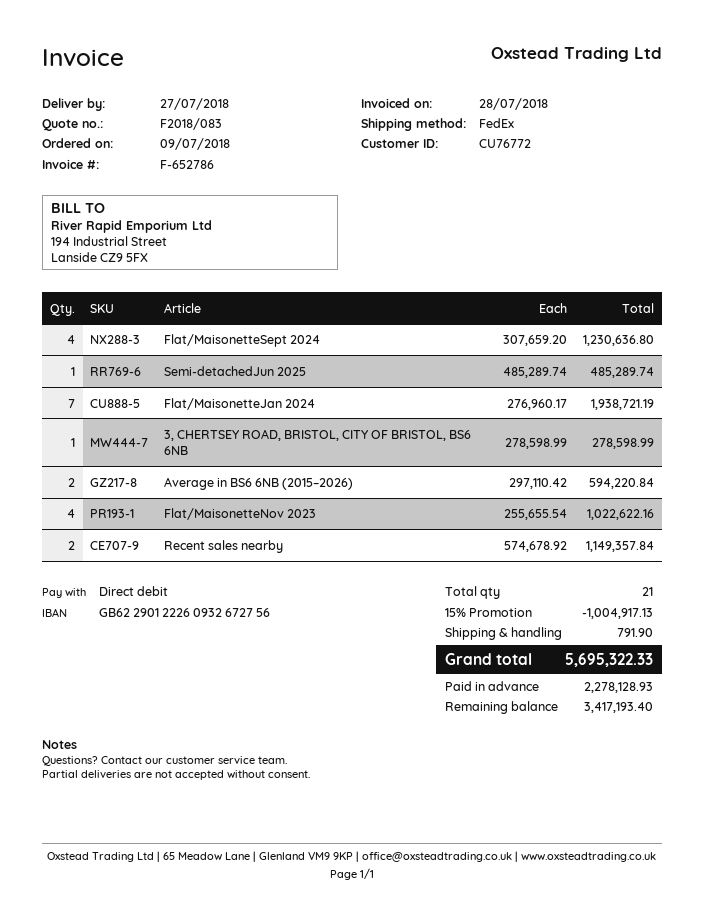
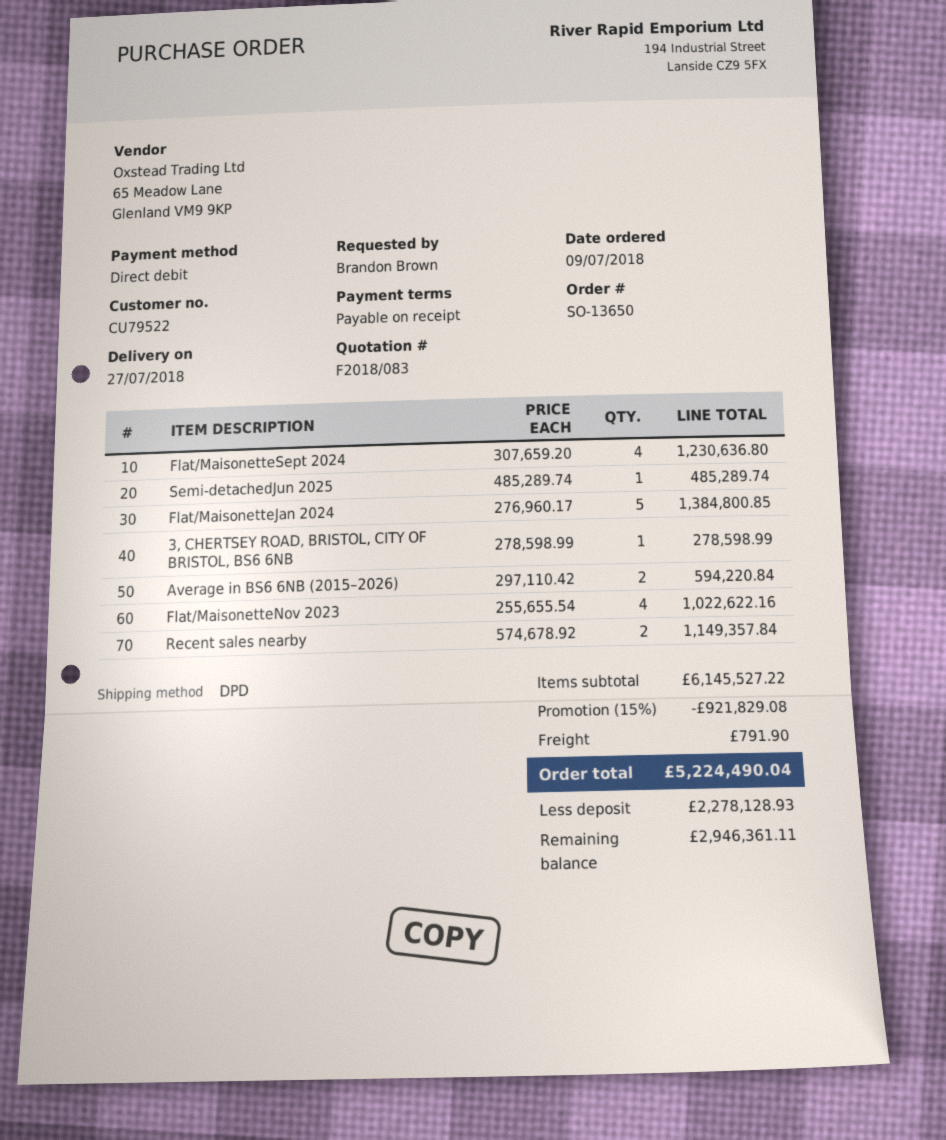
customer number: CU76772 -> CU79522
shipping method: FedEx -> DPD
Flat/MaisonetteJan 2024: 7 x 276960.17 = 1938721.19 -> 5 x 276960.17 = 1384800.85
discount: 15% = 1004917.13 -> 15% = 921829.08
total: 5695322.33 -> 5224490.04
balance: 3417193.40 -> 2946361.11

